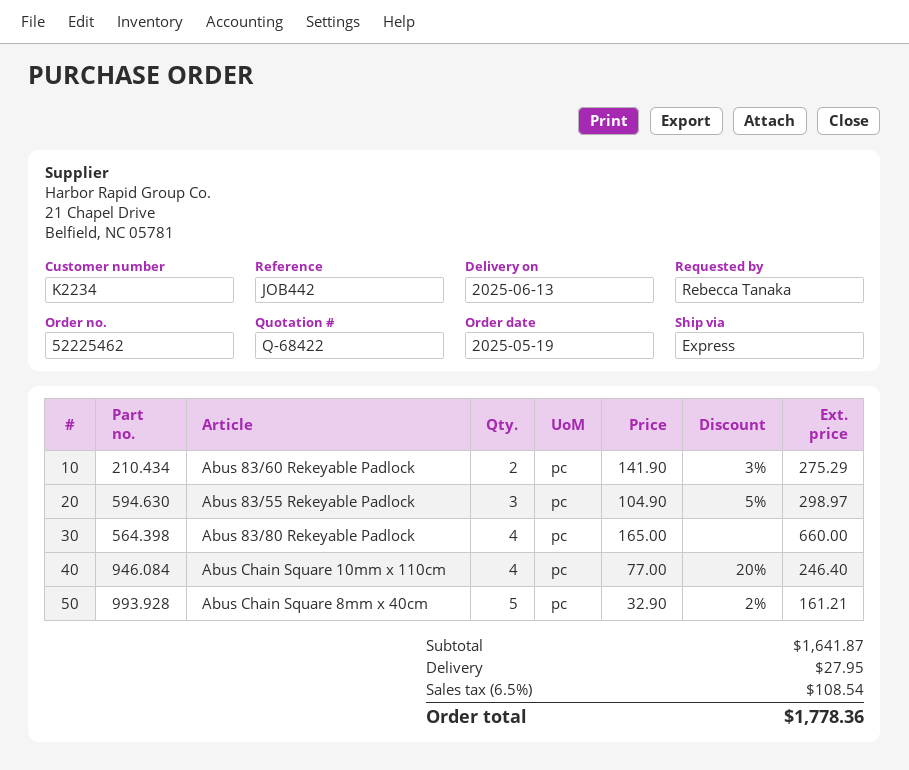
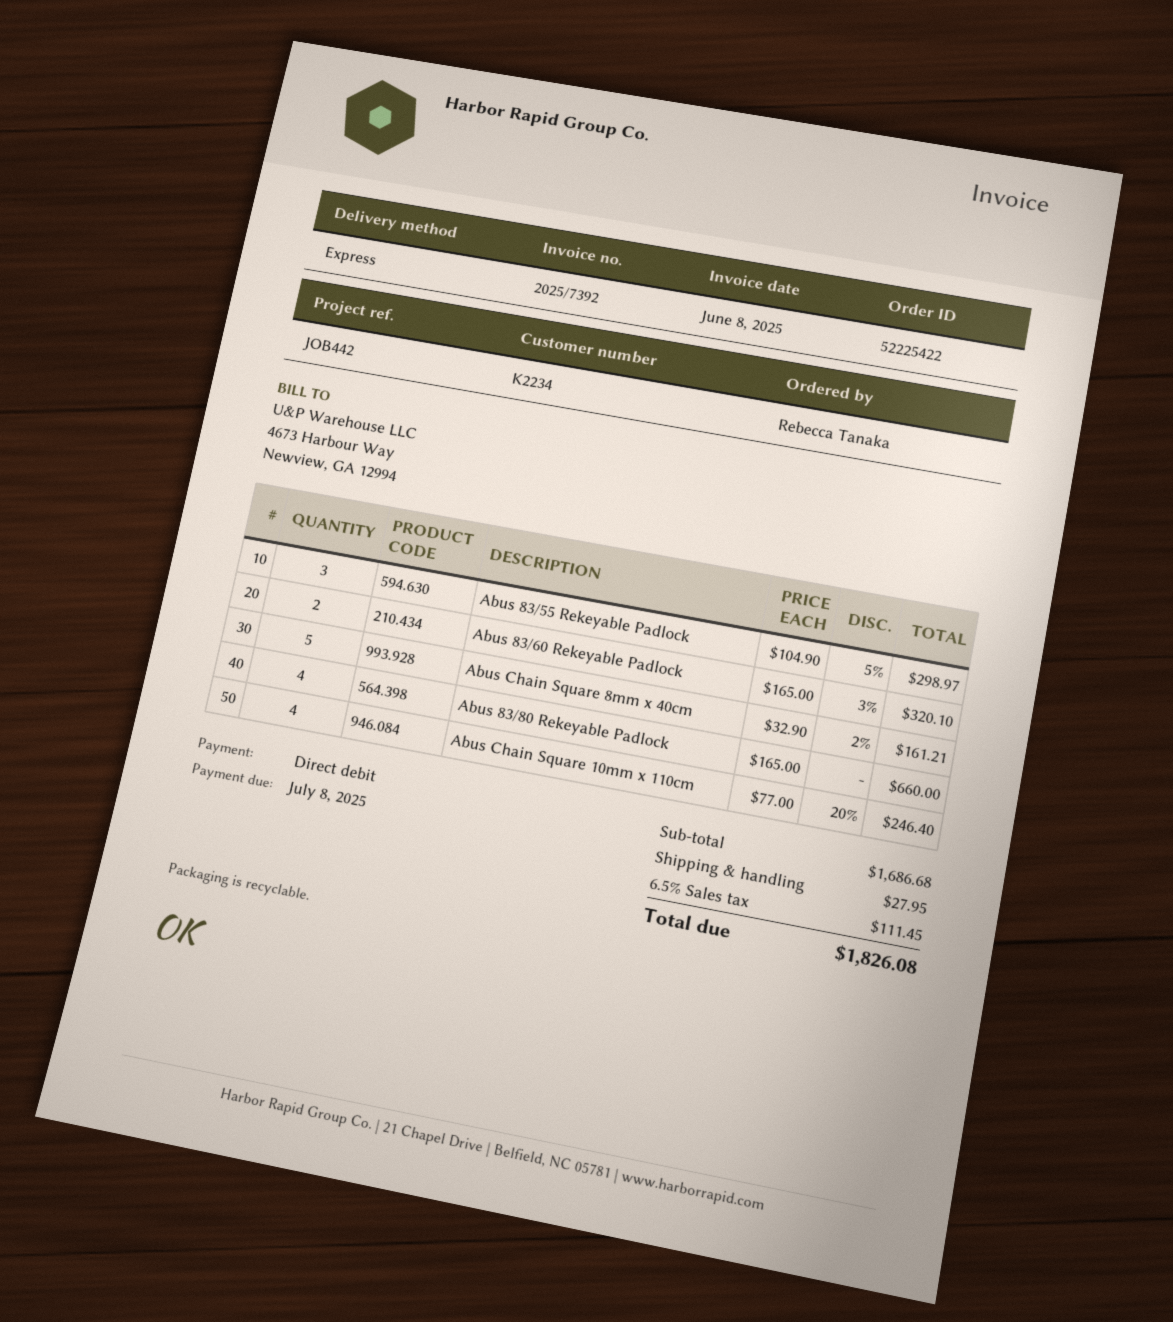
order number: 52225462 -> 52225422
Abus 83/60 Rekeyable Padlock: 2 x 141.90 - 3% = 275.29 -> 2 x 165.00 - 3% = 320.10
subtotal: 1641.87 -> 1686.68
tax: 6.5% = 108.54 -> 6.5% = 111.45
total: 1778.36 -> 1826.08

